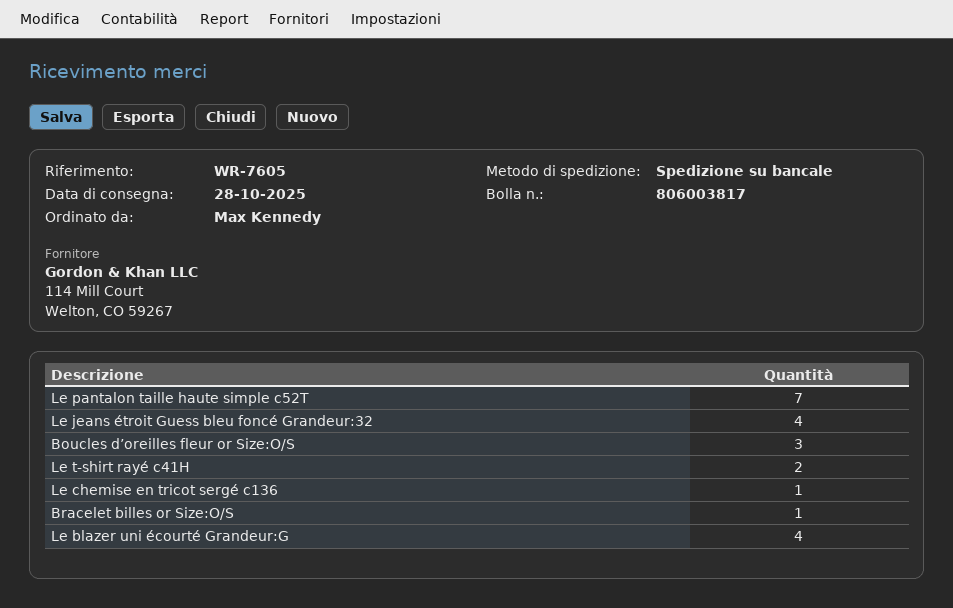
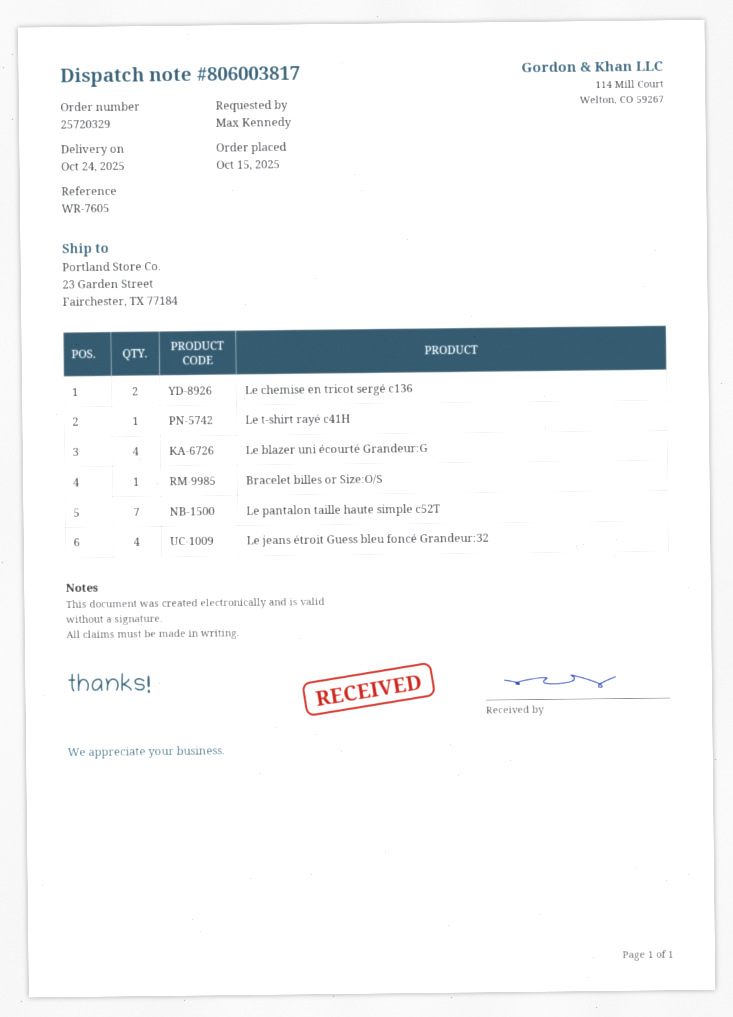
delivery date: 2025-10-28 -> 2025-10-24
Boucles d’oreilles fleur or Size:O/S: 3 -> none
Le t-shirt rayé c41H: 2 -> 1
Le chemise en tricot sergé c136: 1 -> 2

